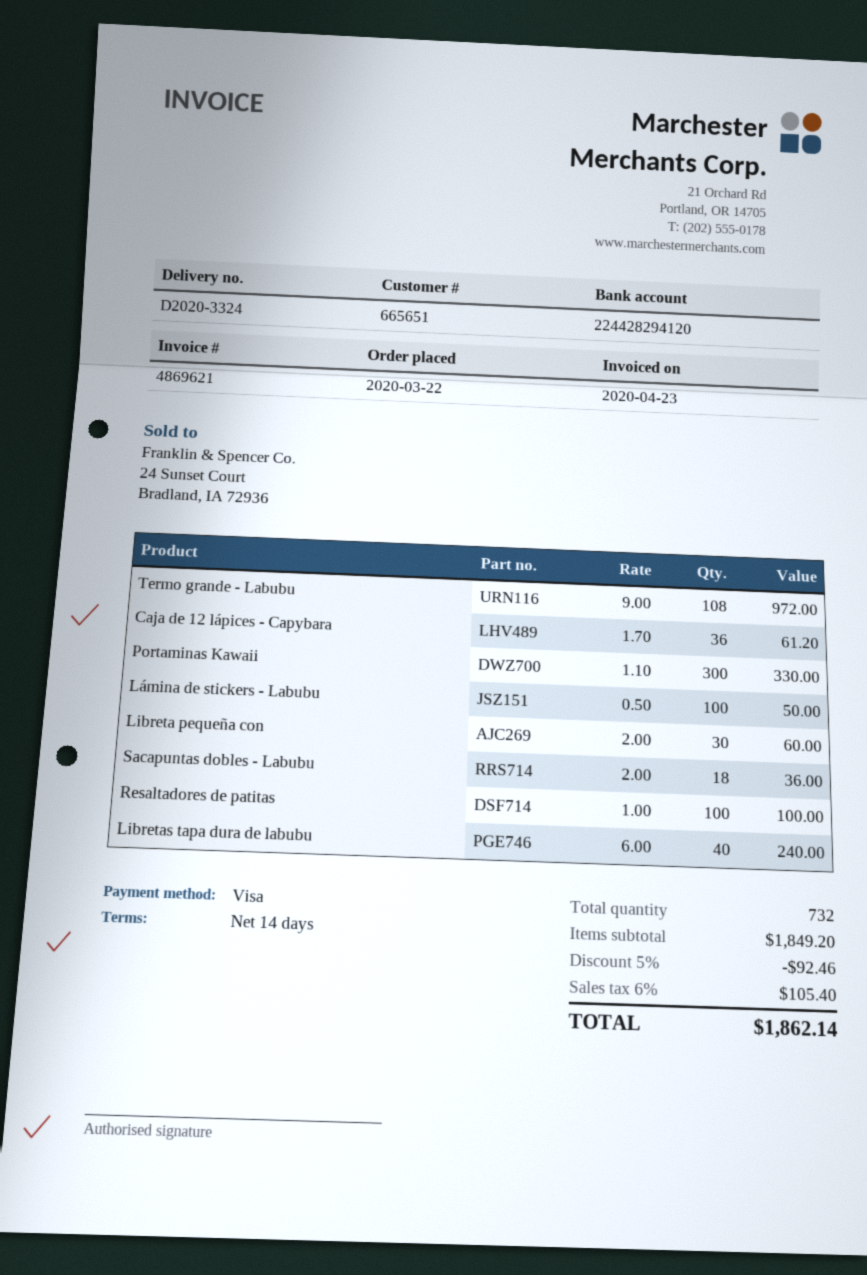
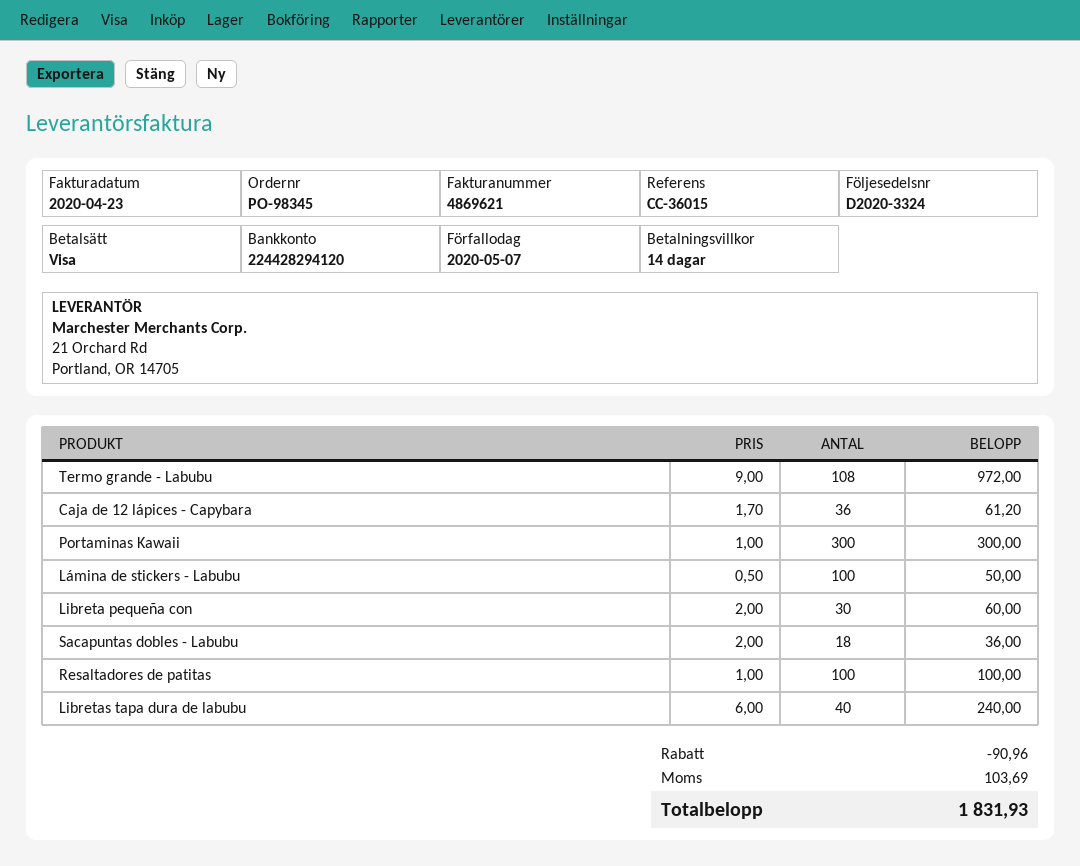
Portaminas Kawaii: 300 x 1.10 = 330.00 -> 300 x 1.00 = 300.00
discount: 92.46 -> 90.96
tax: 105.40 -> 103.69
total: 1862.14 -> 1831.93

